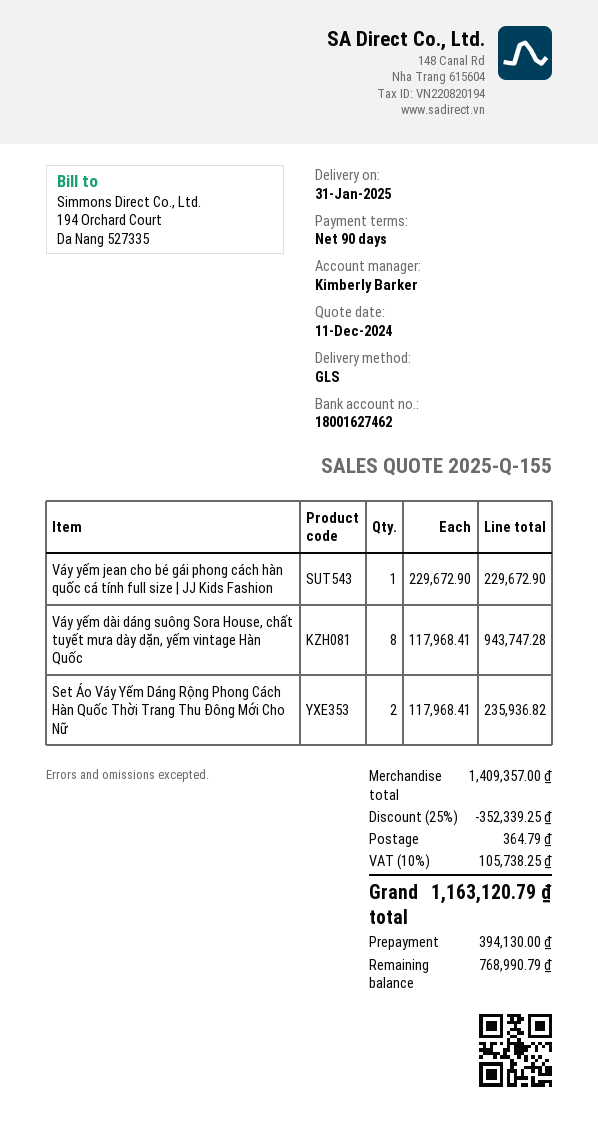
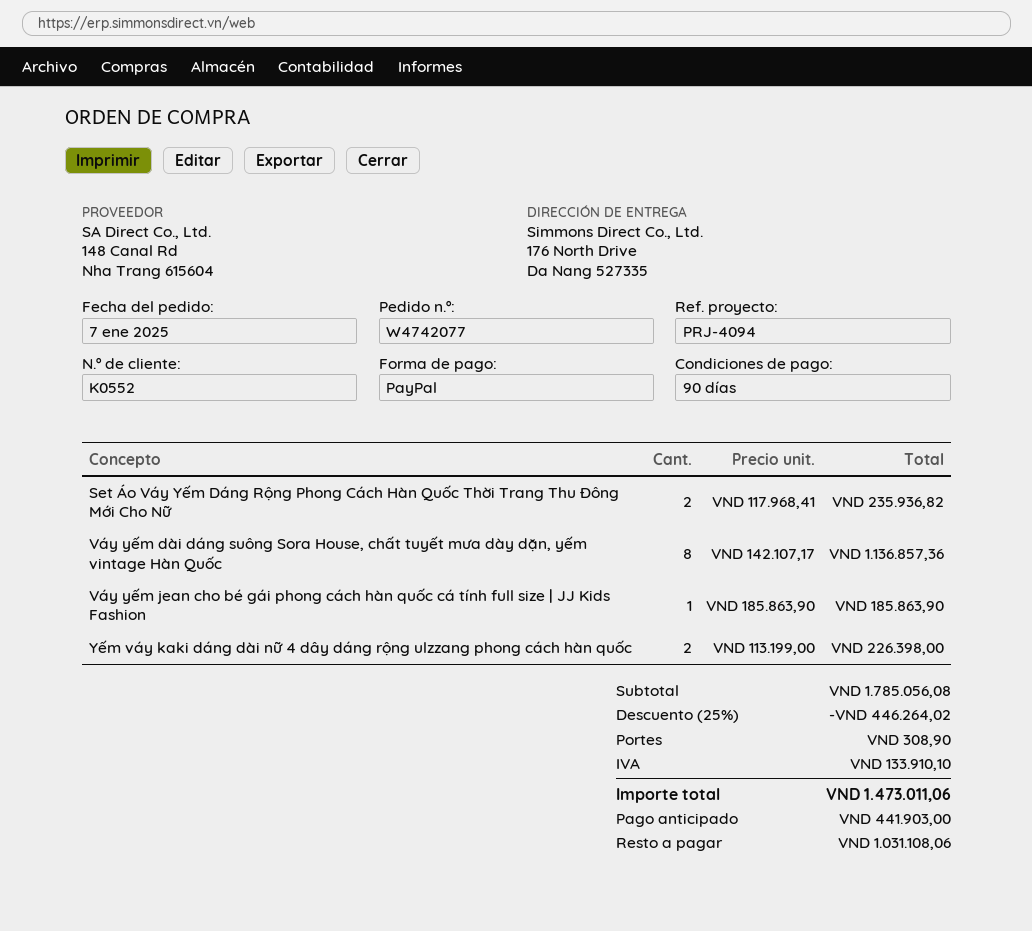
Váy yếm jean cho bé gái phong cách hàn quốc cá tính full size | JJ Kids Fashion: 1 x 229672.90 = 229672.90 -> 1 x 185863.90 = 185863.90
Váy yếm dài dáng suông Sora House, chất tuyết mưa dày dặn, yếm vintage Hàn Quốc: 8 x 117968.41 = 943747.28 -> 8 x 142107.17 = 1136857.36
Yếm váy kaki dáng dài nữ 4 dây dáng rộng ulzzang phong cách hàn quốc: none -> 2 x 113199.00 = 226398.00
subtotal: 1409357.00 -> 1785056.08
discount: 25% = 352339.25 -> 25% = 446264.02
shipping: 364.79 -> 308.90
tax: 105738.25 -> 133910.10
total: 1163120.79 -> 1473011.06
deposit: 394130.00 -> 441903.00
balance: 768990.79 -> 1031108.06

